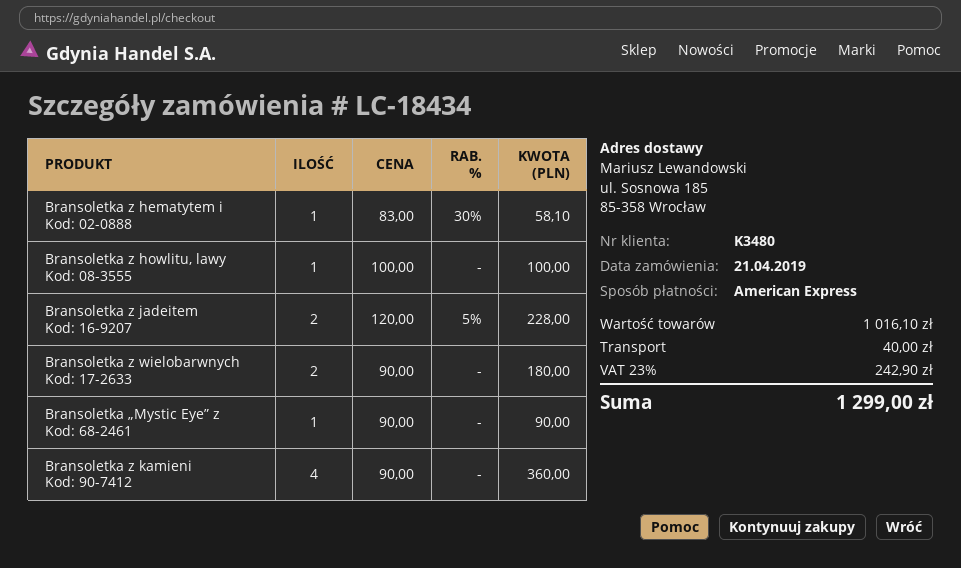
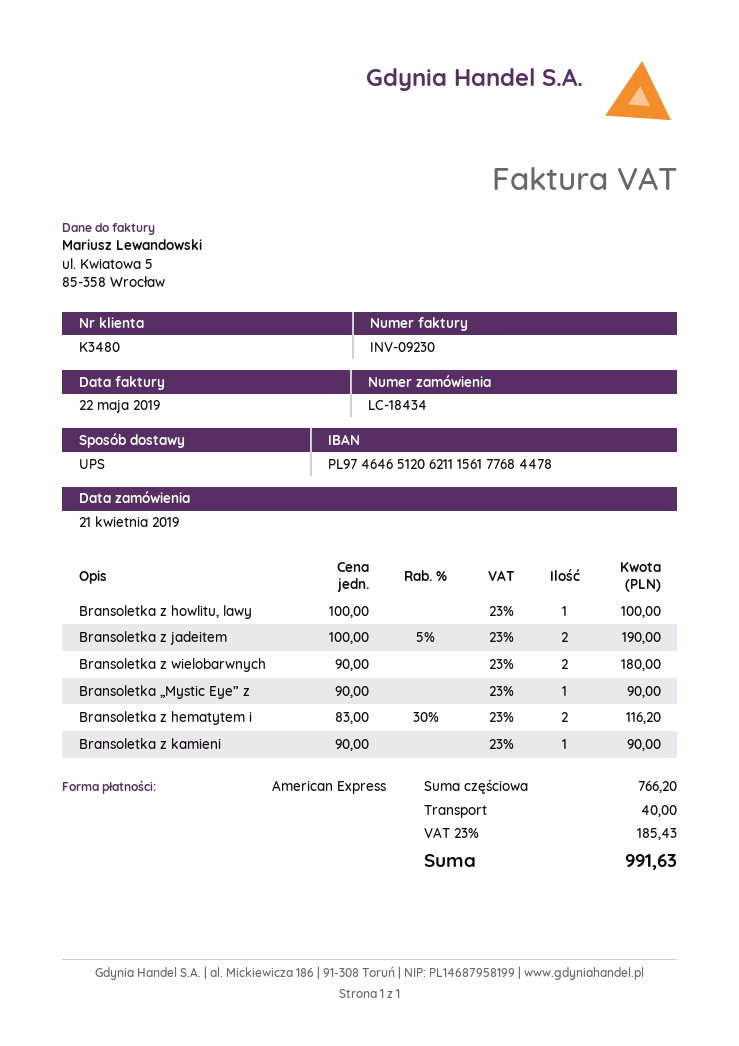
Bransoletka z hematytem i: 1 x 83.00 - 30% = 58.10 -> 2 x 83.00 - 30% = 116.20
Bransoletka z jadeitem: 2 x 120.00 - 5% = 228.00 -> 2 x 100.00 - 5% = 190.00
Bransoletka z kamieni: 4 x 90.00 = 360.00 -> 1 x 90.00 = 90.00
subtotal: 1016.10 -> 766.20
tax: 23% = 242.90 -> 23% = 185.43
total: 1299.00 -> 991.63

